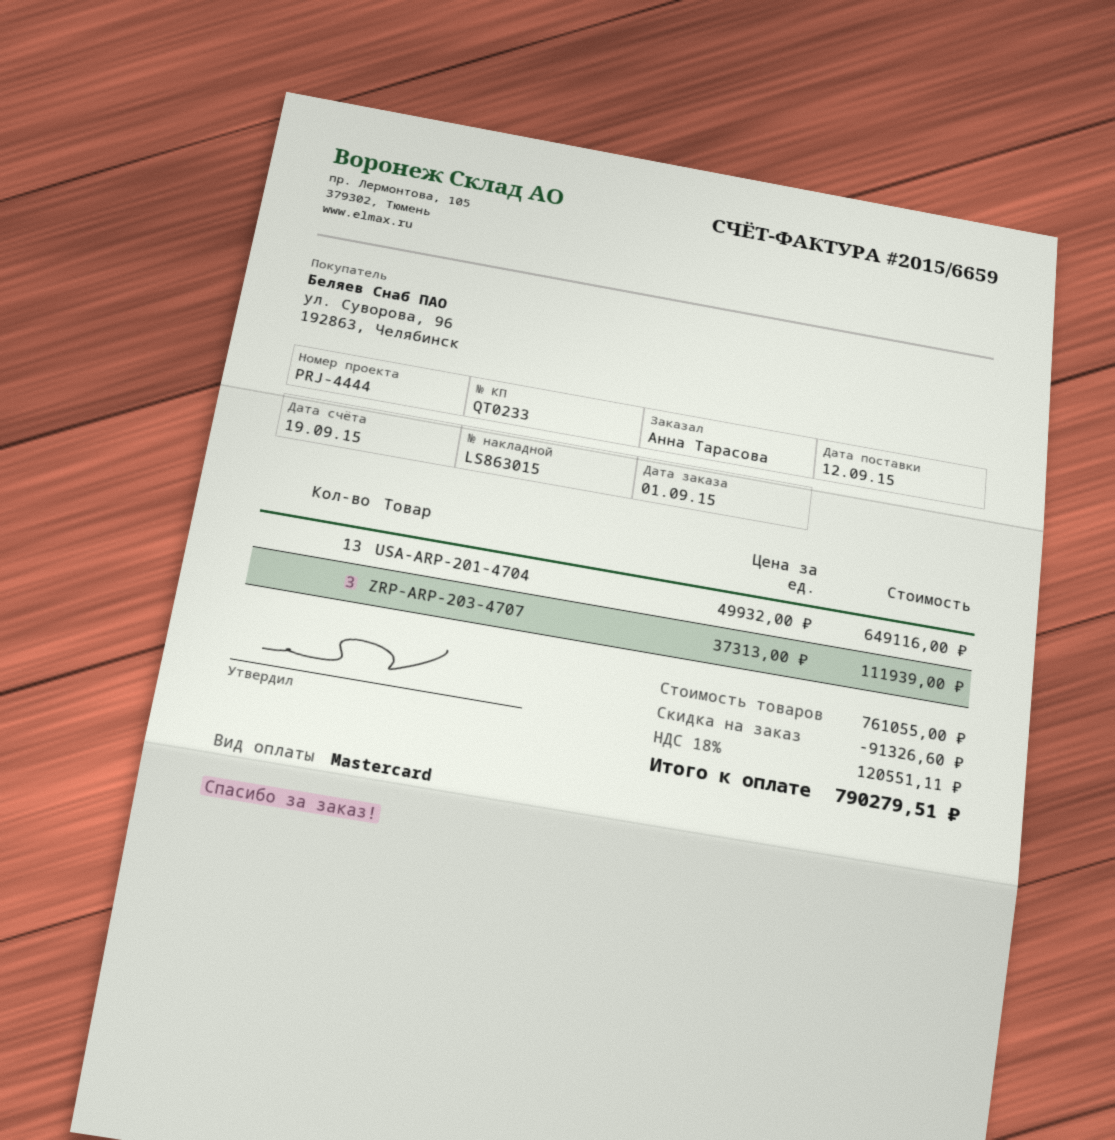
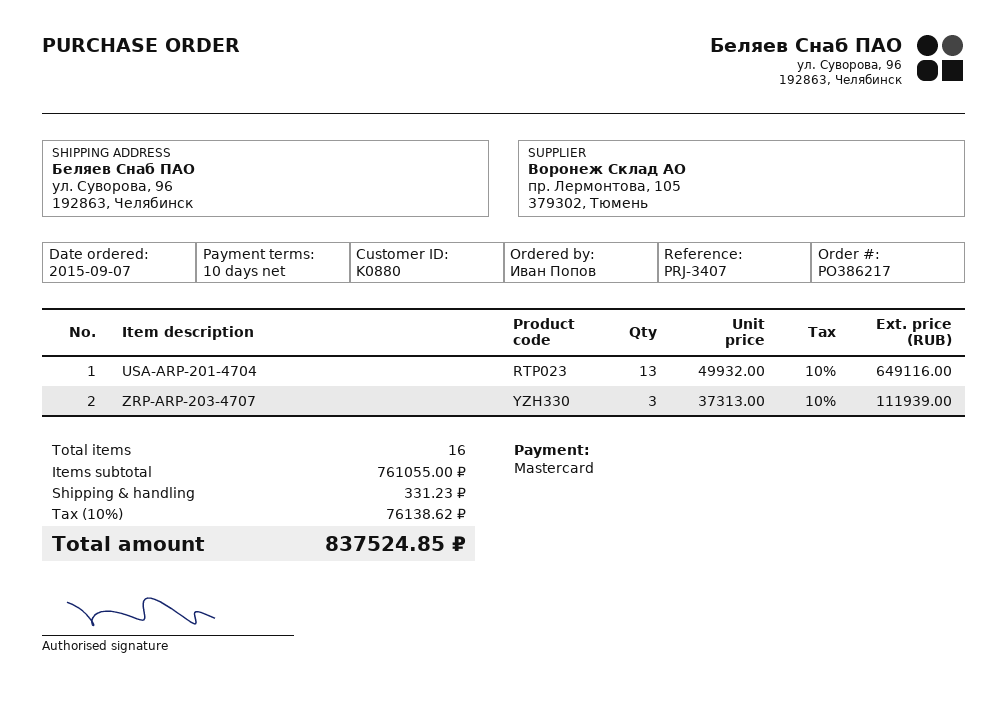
order date: 2015-09-01 -> 2015-09-07
reference: PRJ-4444 -> PRJ-3407
ordered by: Анна Тарасова -> Иван Попов
discount: 91326.60 -> none
shipping: none -> 331.23
tax: 18% = 120551.11 -> 10% = 76138.62
total: 790279.51 -> 837524.85

